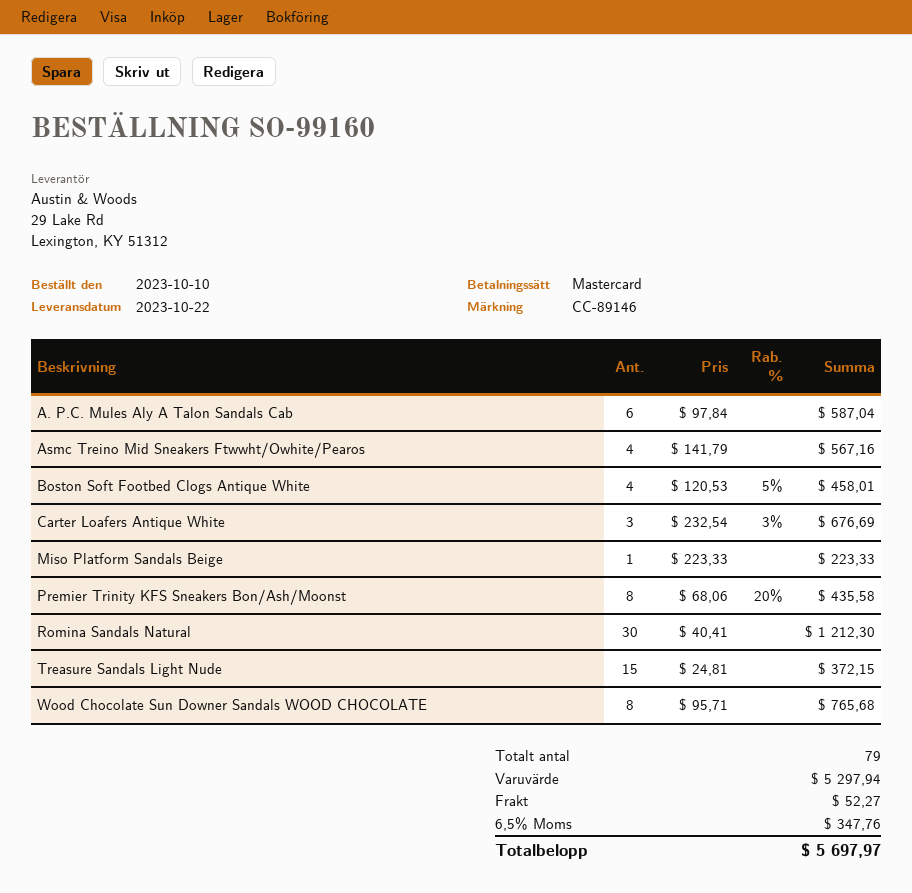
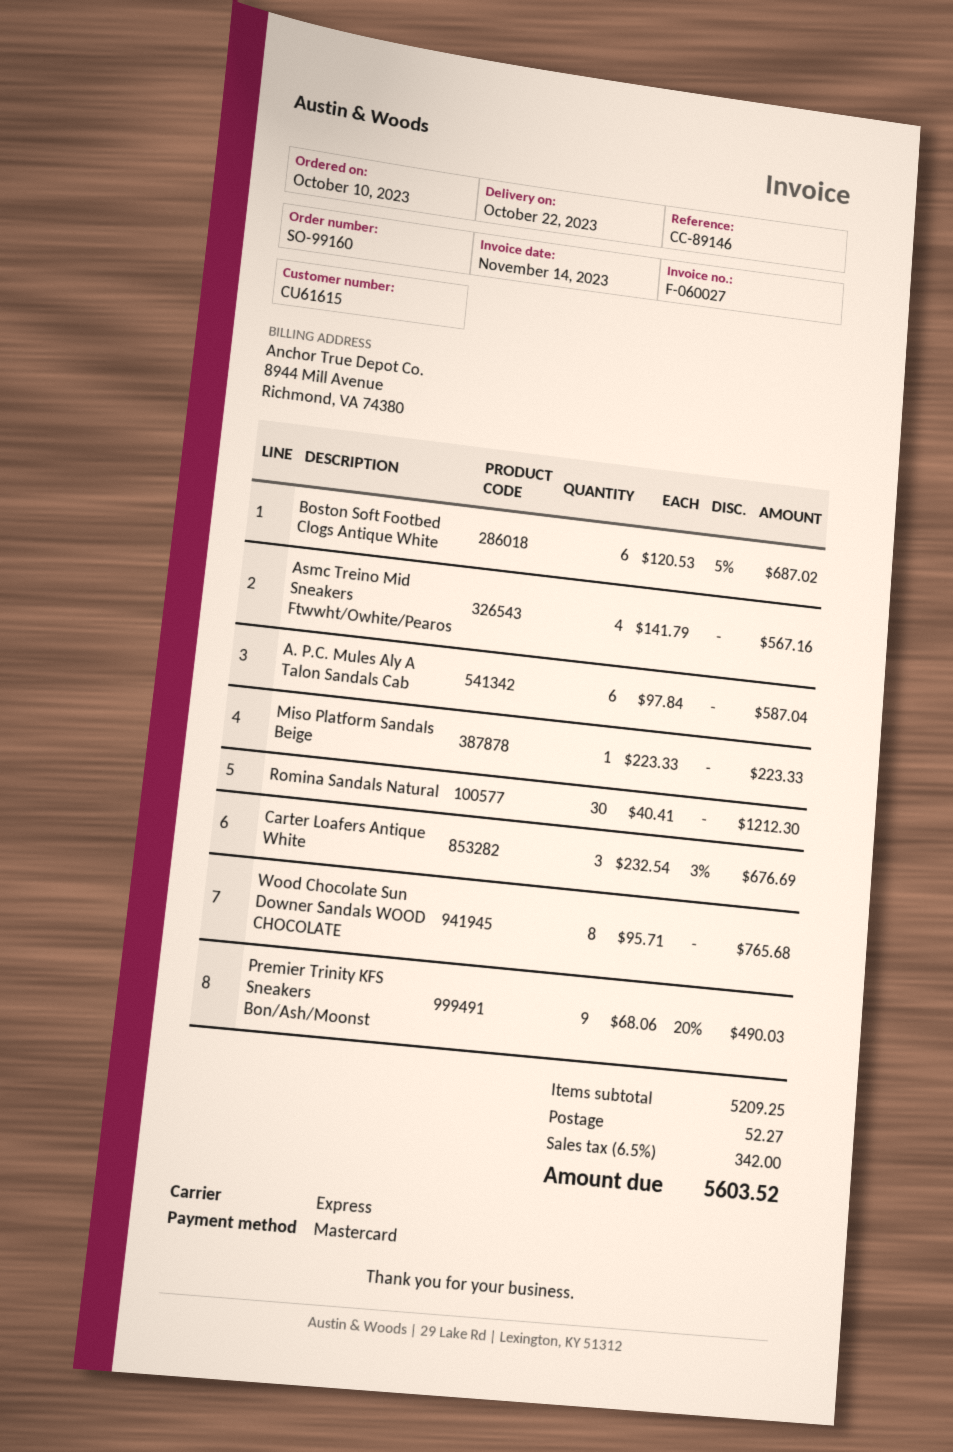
Boston Soft Footbed Clogs Antique White: 4 x 120.53 - 5% = 458.01 -> 6 x 120.53 - 5% = 687.02
Premier Trinity KFS Sneakers Bon/Ash/Moonst: 8 x 68.06 - 20% = 435.58 -> 9 x 68.06 - 20% = 490.03
Treasure Sandals Light Nude: 15 x 24.81 = 372.15 -> none
subtotal: 5297.94 -> 5209.25
tax: 6.5% = 347.76 -> 6.5% = 342.00
total: 5697.97 -> 5603.52

